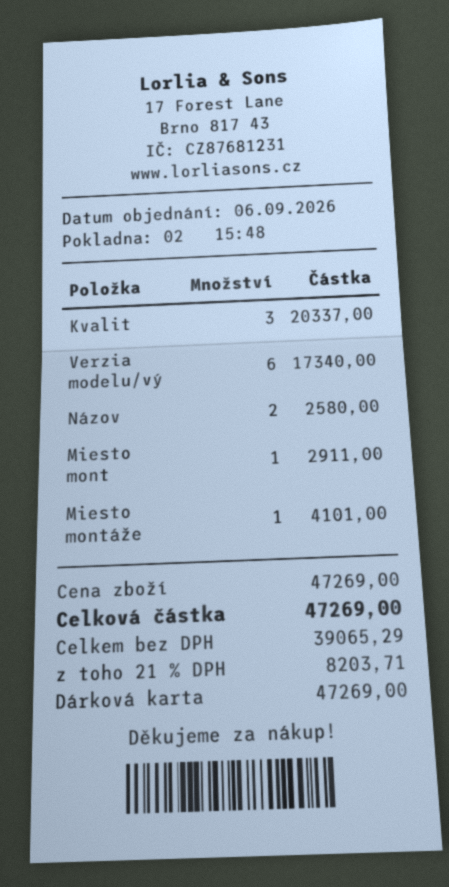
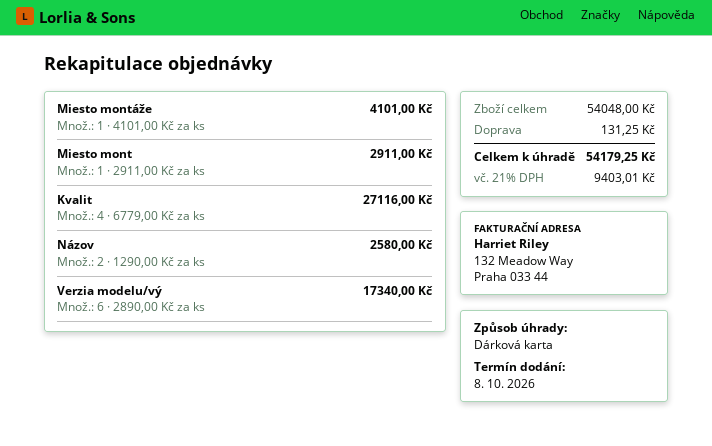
Kvalit: 3 for 20337.00 -> 4 for 27116.00
subtotal: 47269.00 -> 54048.00
shipping: none -> 131.25
tax: 21% = 8203.71 -> 21% = 9403.01
total: 47269.00 -> 54179.25

